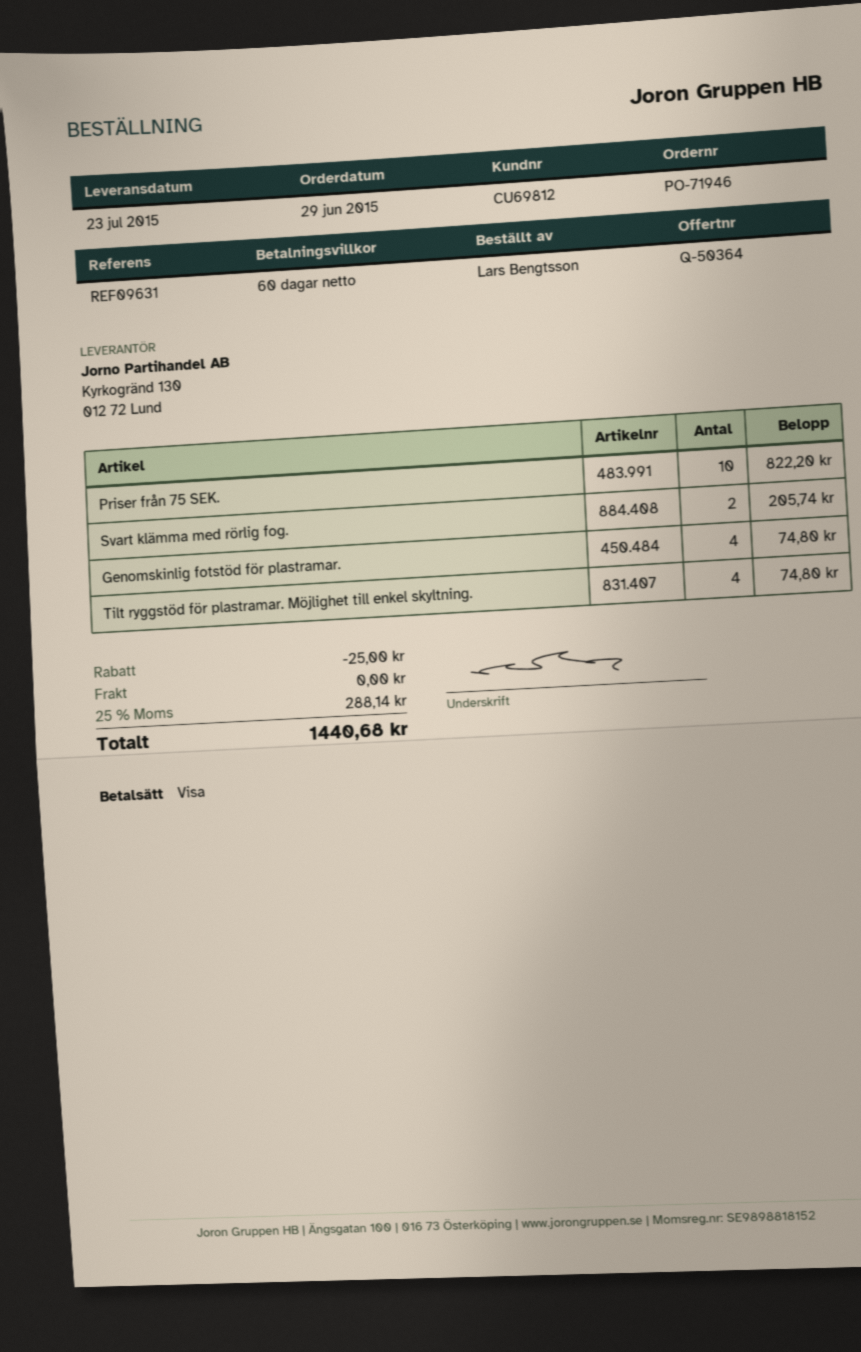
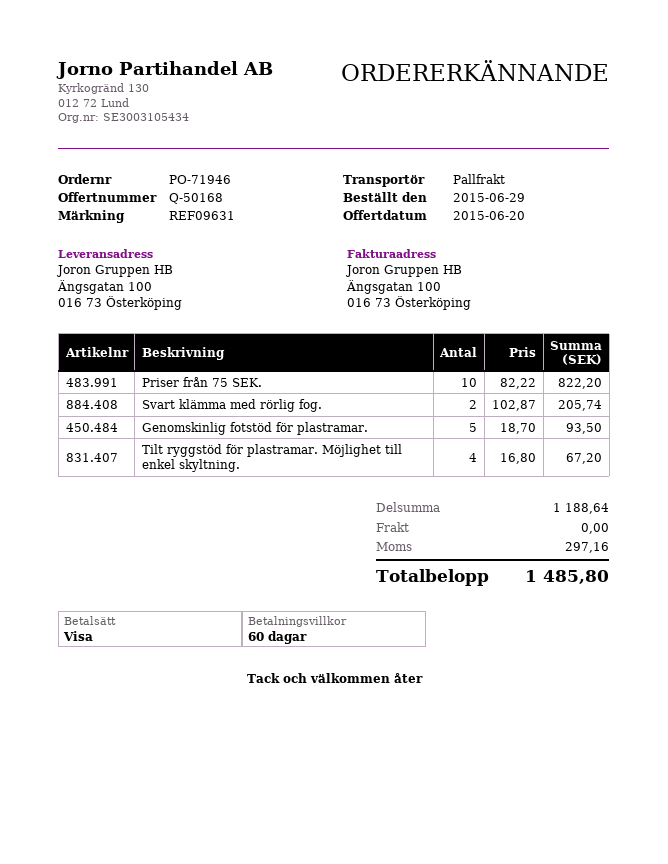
quote number: Q-50364 -> Q-50168
Genomskinlig fotstöd för plastramar.: 4 for 74.80 -> 5 for 93.50
Tilt ryggstöd för plastramar. Möjlighet till enkel skyltning.: 4 for 74.80 -> 4 for 67.20
discount: 25.00 -> none
tax: 288.14 -> 297.16
total: 1440.68 -> 1485.80

